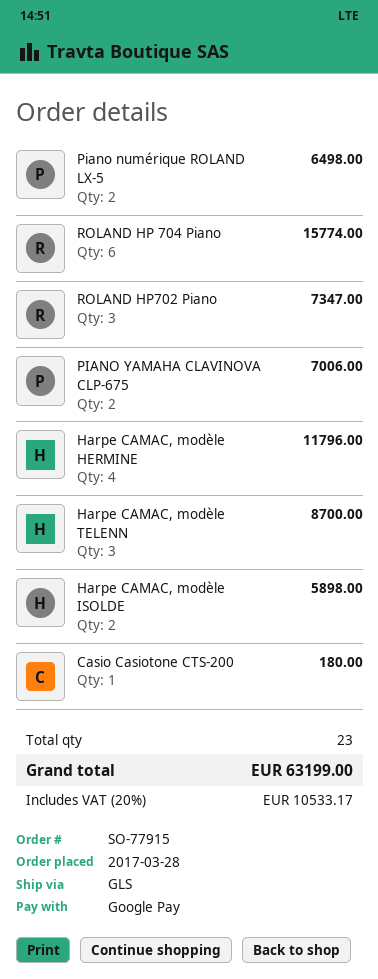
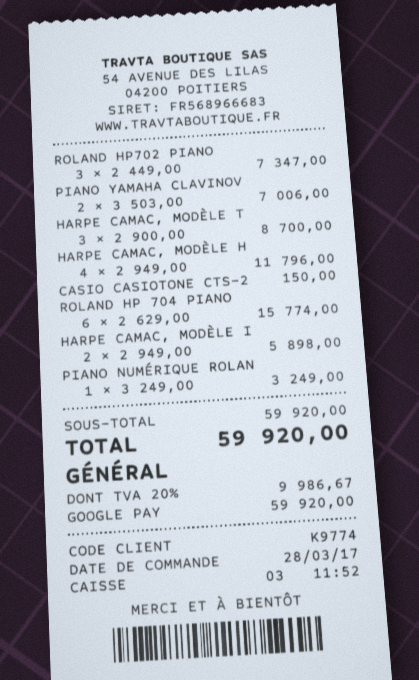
Piano numérique ROLAND LX-5: 2 for 6498.00 -> 1 for 3249.00
Casio Casiotone CTS-200: 1 for 180.00 -> 1 for 150.00
tax: 20% = 10533.17 -> 20% = 9986.67
total: 63199.00 -> 59920.00

